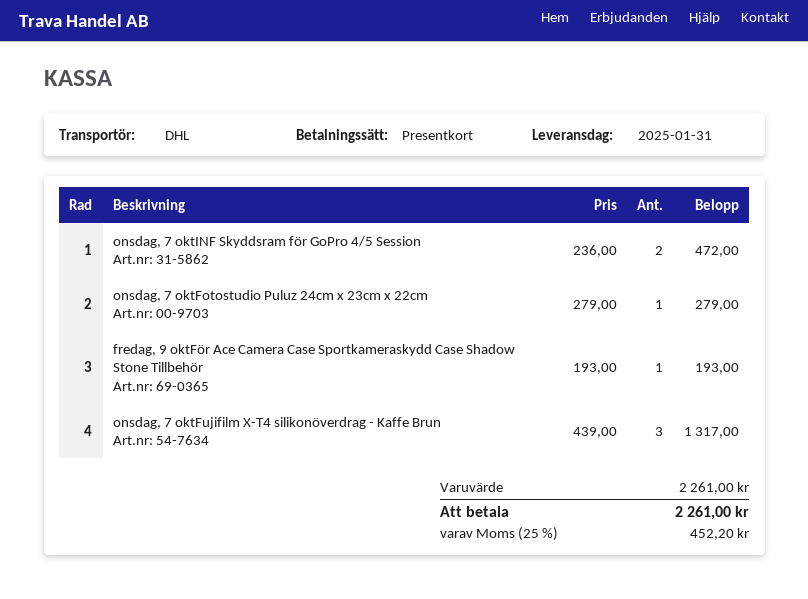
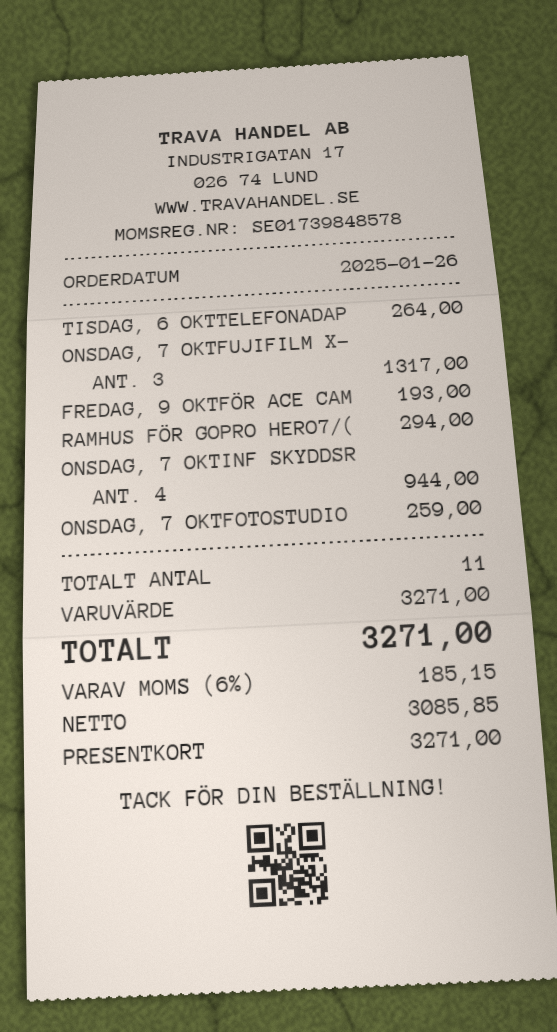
onsdag, 7 oktINF Skyddsram för GoPro 4/5 Session: 2 for 472.00 -> 4 for 944.00
onsdag, 7 oktFotostudio Puluz 24cm x 23cm x 22cm: 1 for 279.00 -> 1 for 259.00
TISDAG, 6 OKTTELEFONADAP: none -> 1 for 264.00
RAMHUS FÖR GOPRO HERO7/(: none -> 1 for 294.00
subtotal: 2261.00 -> 3271.00
tax: 25% = 452.20 -> 6% = 185.15
total: 2261.00 -> 3271.00

